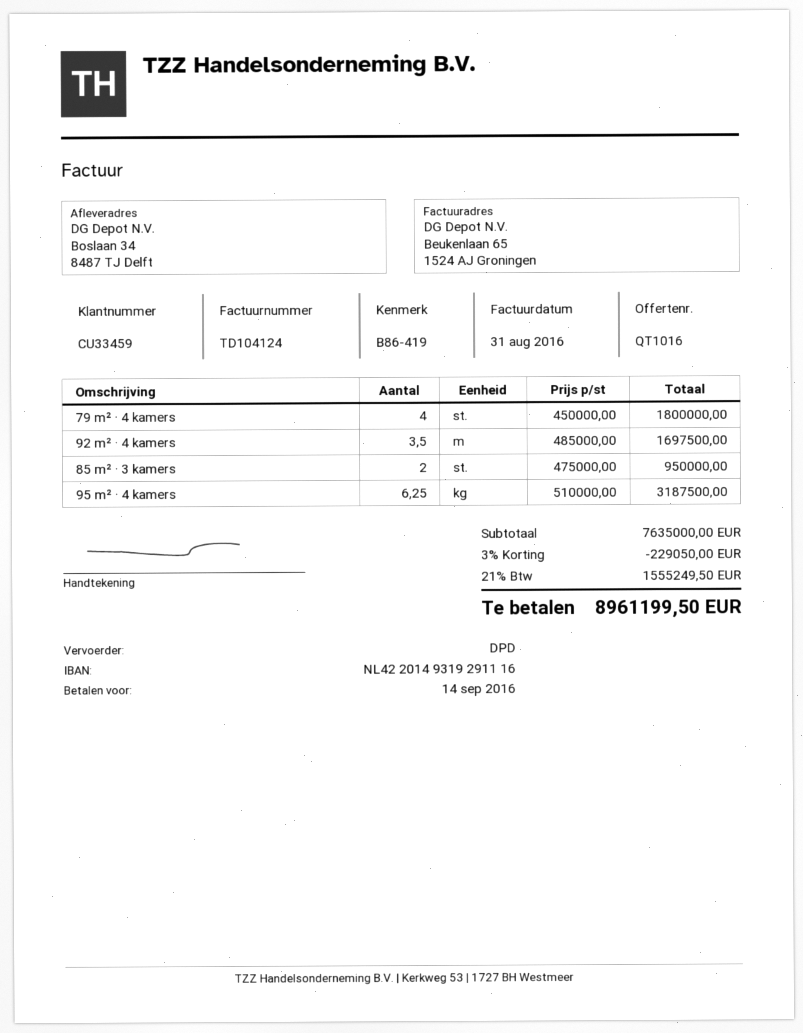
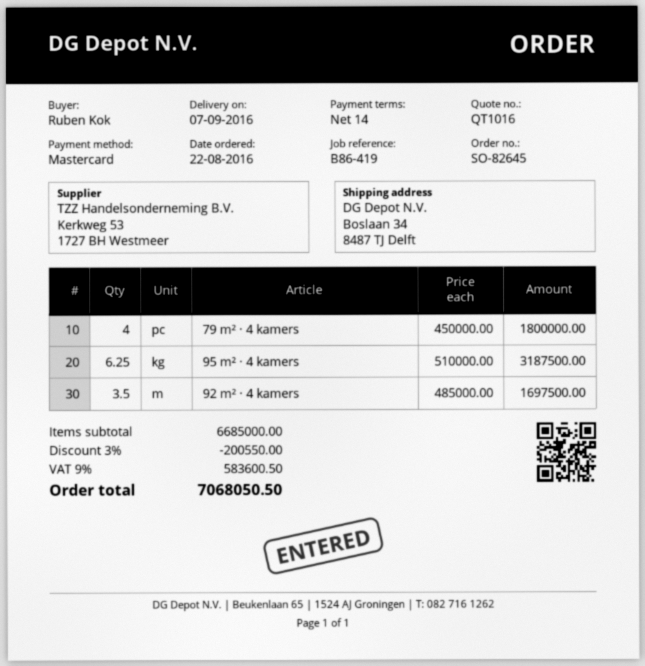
85 m² · 3 kamers: 2 x 475000.00 = 950000.00 -> none
subtotal: 7635000.00 -> 6685000.00
discount: 3% = 229050.00 -> 3% = 200550.00
tax: 21% = 1555249.50 -> 9% = 583600.50
total: 8961199.50 -> 7068050.50

